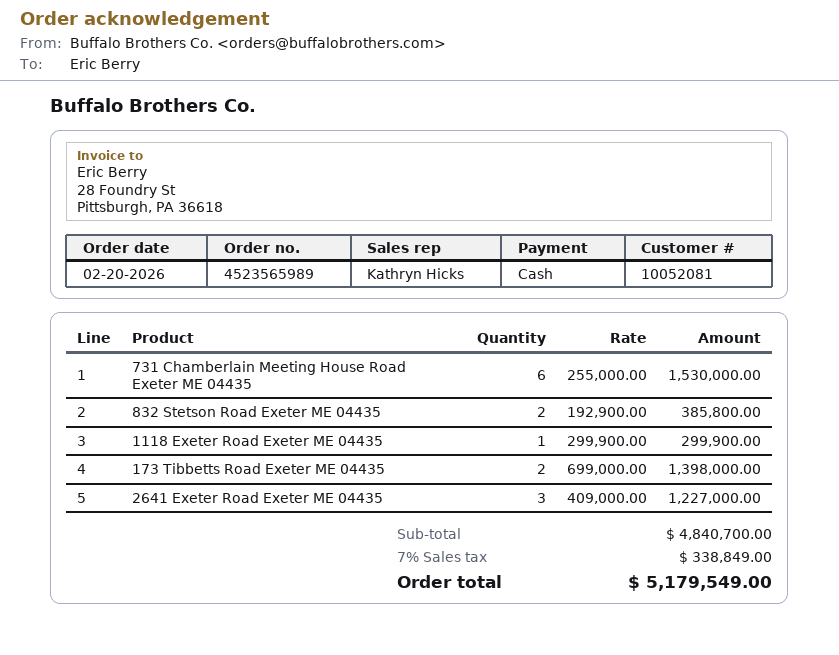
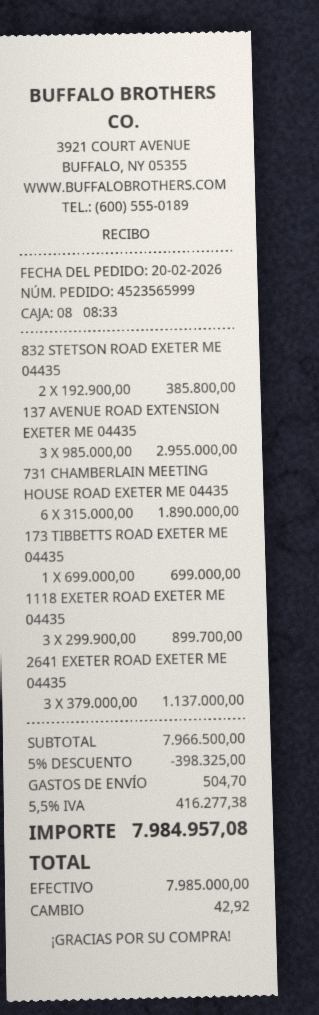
order number: 4523565989 -> 4523565999
731 Chamberlain Meeting House Road Exeter ME 04435: 6 x 255000.00 = 1530000.00 -> 6 x 315000.00 = 1890000.00
1118 Exeter Road Exeter ME 04435: 1 x 299900.00 = 299900.00 -> 3 x 299900.00 = 899700.00
173 Tibbetts Road Exeter ME 04435: 2 x 699000.00 = 1398000.00 -> 1 x 699000.00 = 699000.00
2641 Exeter Road Exeter ME 04435: 3 x 409000.00 = 1227000.00 -> 3 x 379000.00 = 1137000.00
137 AVENUE ROAD EXTENSION EXETER ME 04435: none -> 3 x 985000.00 = 2955000.00
subtotal: 4840700.00 -> 7966500.00
discount: none -> 5% = 398325.00
shipping: none -> 504.70
tax: 7% = 338849.00 -> 5.5% = 416277.38
total: 5179549.00 -> 7984957.08

